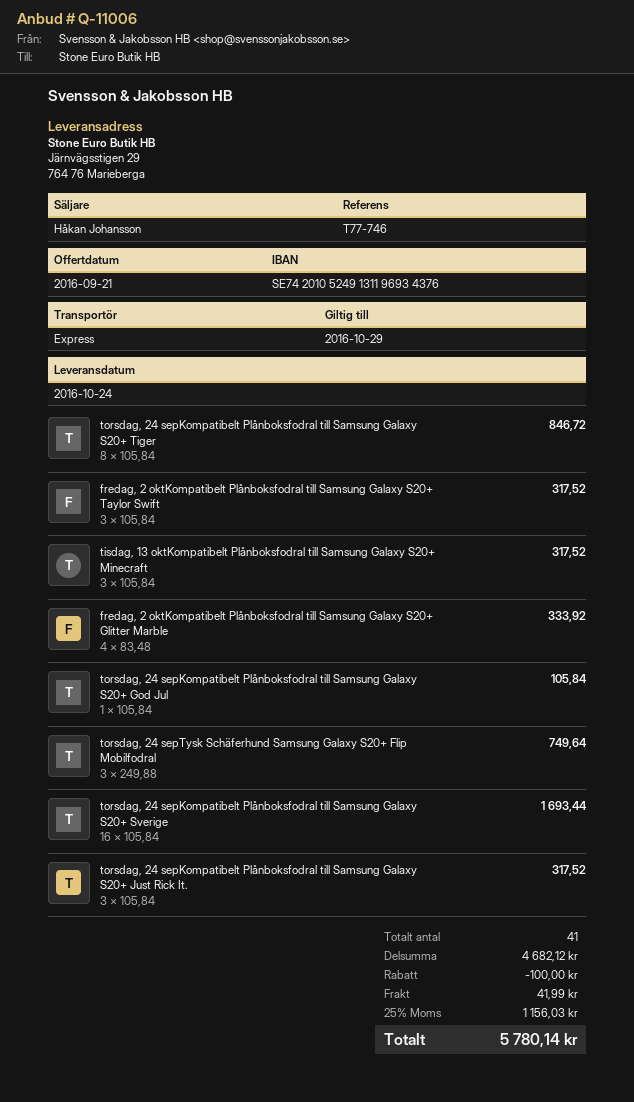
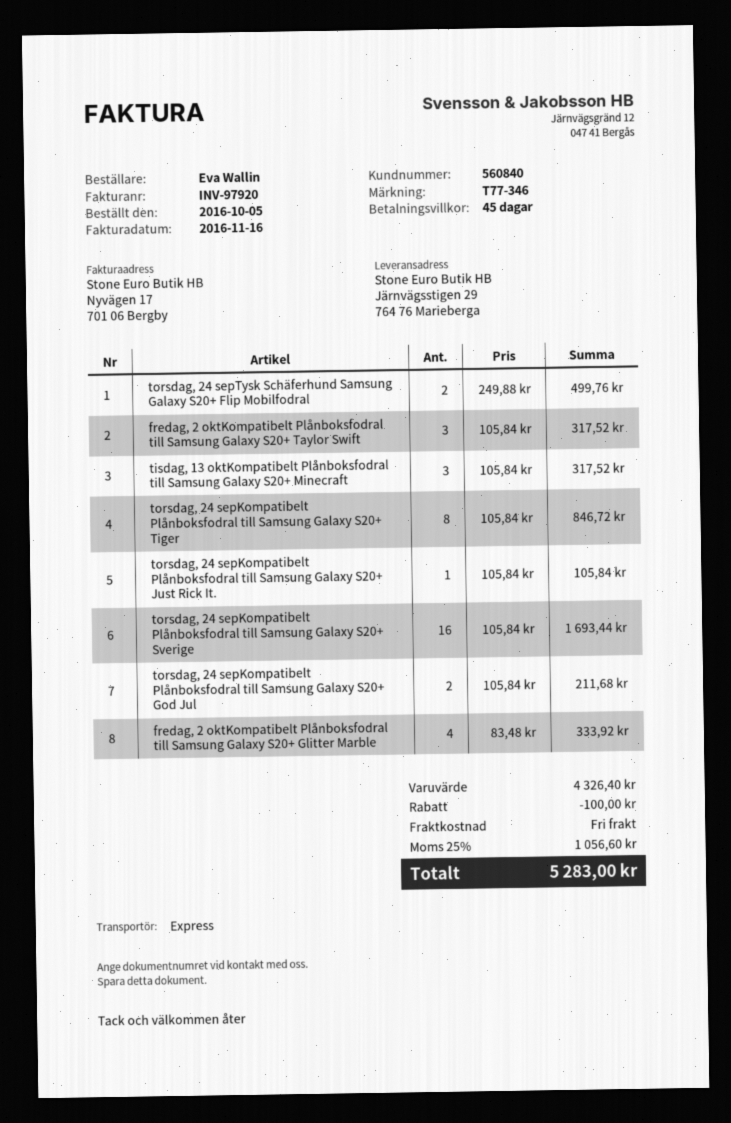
reference: T77-746 -> T77-346
torsdag, 24 sepKompatibelt Plånboksfodral till Samsung Galaxy S20+ God Jul: 1 x 105.84 = 105.84 -> 2 x 105.84 = 211.68
torsdag, 24 sepTysk Schäferhund Samsung Galaxy S20+ Flip Mobilfodral: 3 x 249.88 = 749.64 -> 2 x 249.88 = 499.76
torsdag, 24 sepKompatibelt Plånboksfodral till Samsung Galaxy S20+ Just Rick It.: 3 x 105.84 = 317.52 -> 1 x 105.84 = 105.84
subtotal: 4682.12 -> 4326.40
shipping: 41.99 -> 0.00
tax: 25% = 1156.03 -> 25% = 1056.60
total: 5780.14 -> 5283.00

